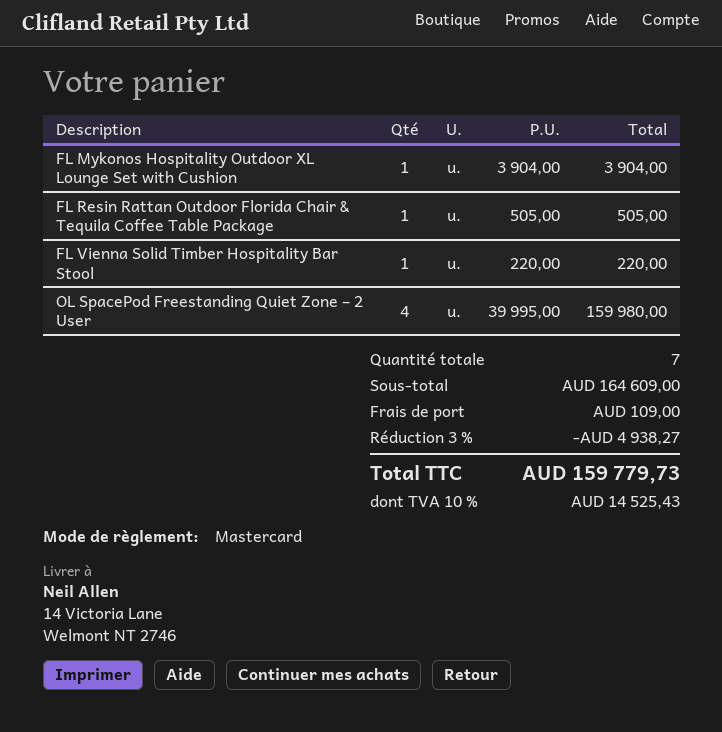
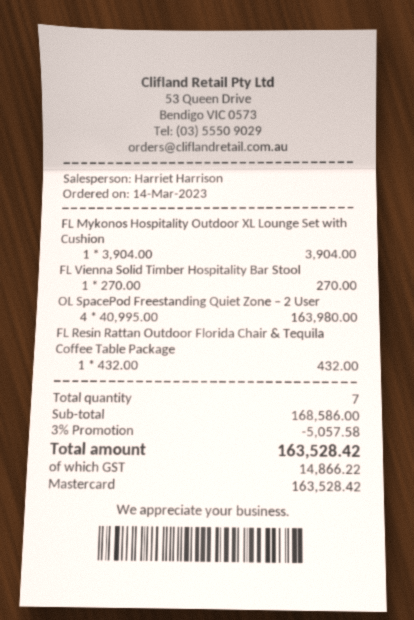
FL Resin Rattan Outdoor Florida Chair & Tequila Coffee Table Package: 1 x 505.00 = 505.00 -> 1 x 432.00 = 432.00
FL Vienna Solid Timber Hospitality Bar Stool: 1 x 220.00 = 220.00 -> 1 x 270.00 = 270.00
OL SpacePod Freestanding Quiet Zone – 2 User: 4 x 39995.00 = 159980.00 -> 4 x 40995.00 = 163980.00
subtotal: 164609.00 -> 168586.00
discount: 3% = 4938.27 -> 3% = 5057.58
shipping: 109.00 -> none
tax: 14525.43 -> 14866.22
total: 159779.73 -> 163528.42

